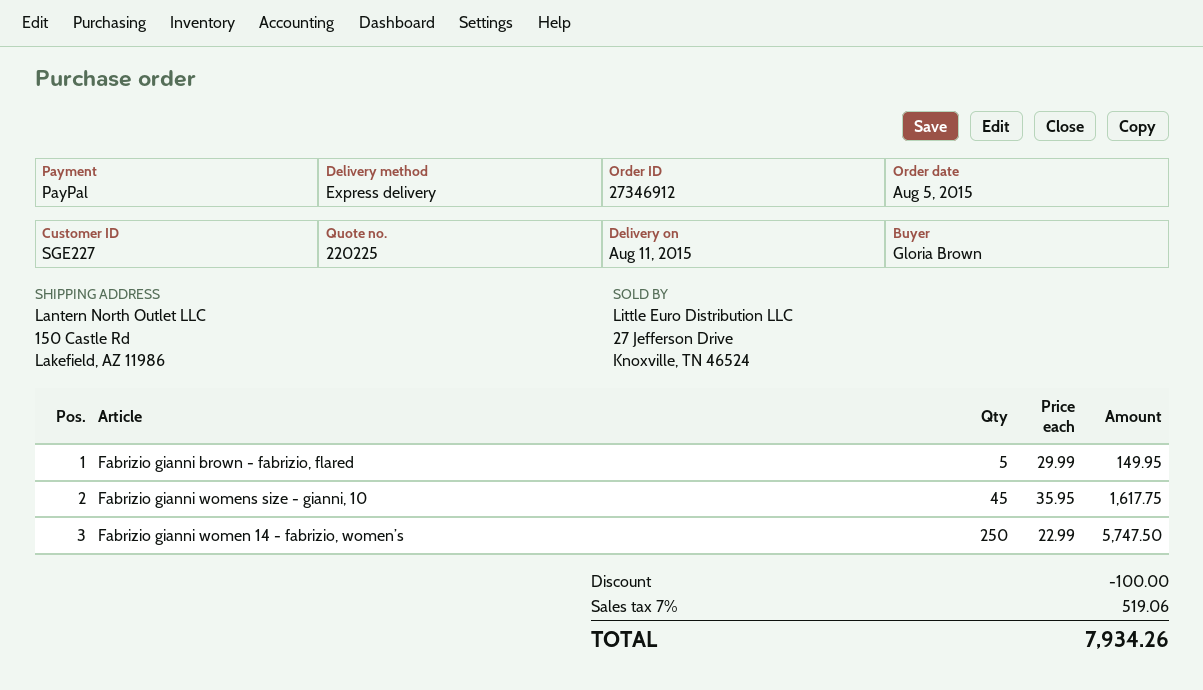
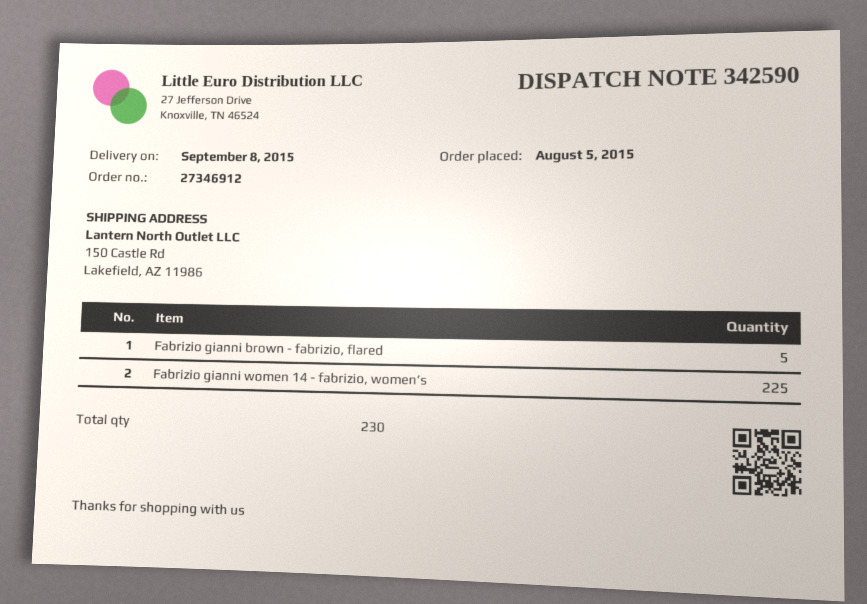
delivery date: 2015-08-11 -> 2015-09-08
Fabrizio gianni womens size - gianni, 10: 45 -> none
Fabrizio gianni women 14 - fabrizio, women’s: 250 -> 225

